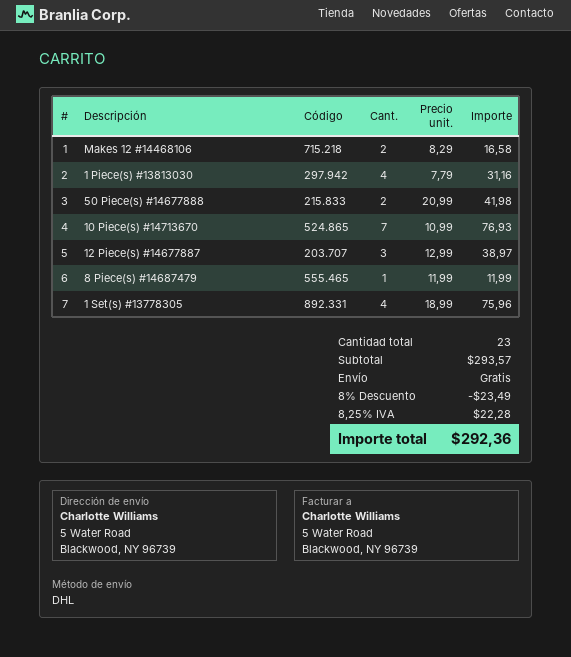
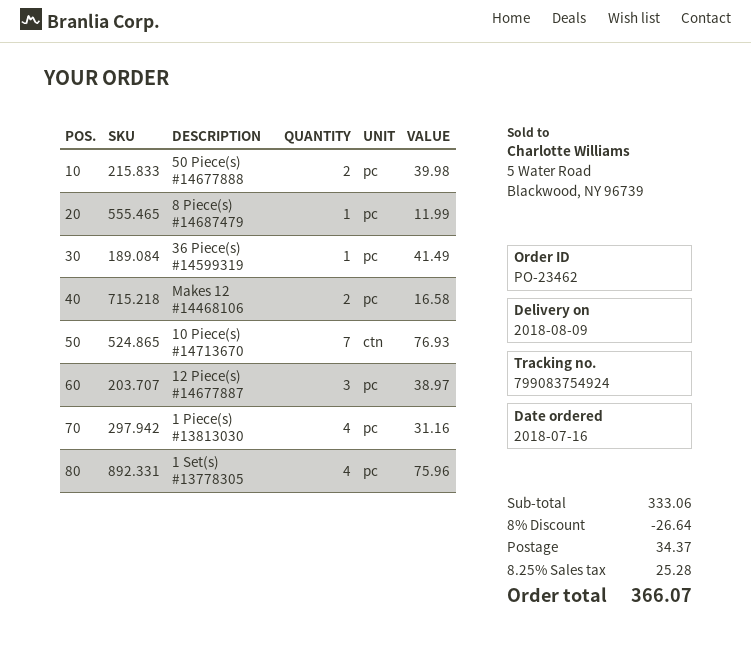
50 Piece(s) #14677888: 2 for 41.98 -> 2 for 39.98
36 Piece(s) #14599319: none -> 1 for 41.49
subtotal: 293.57 -> 333.06
discount: 8% = 23.49 -> 8% = 26.64
shipping: 0.00 -> 34.37
tax: 8.25% = 22.28 -> 8.25% = 25.28
total: 292.36 -> 366.07

